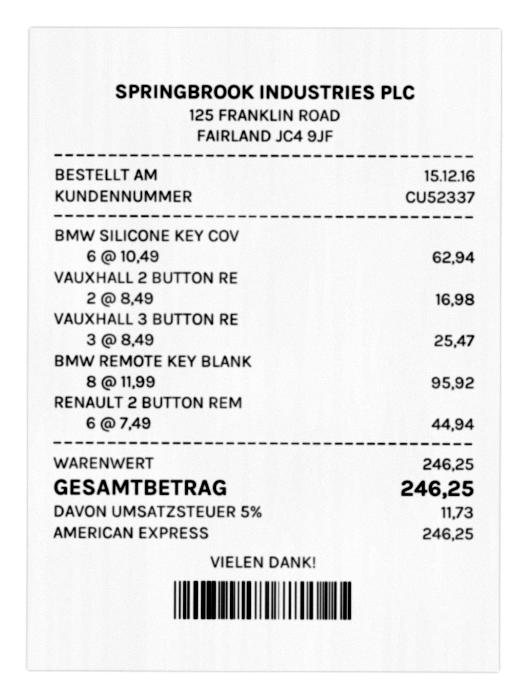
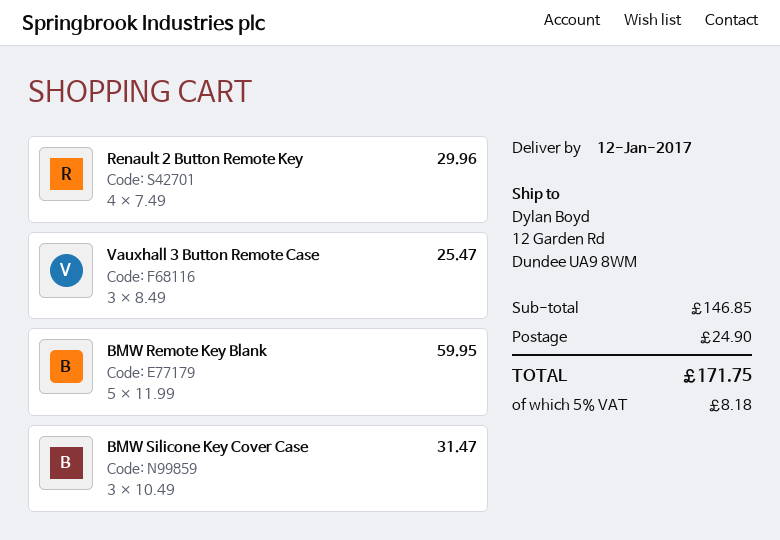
BMW SILICONE KEY COV: 6 x 10.49 = 62.94 -> 3 x 10.49 = 31.47
VAUXHALL 2 BUTTON RE: 2 x 8.49 = 16.98 -> none
BMW REMOTE KEY BLANK: 8 x 11.99 = 95.92 -> 5 x 11.99 = 59.95
RENAULT 2 BUTTON REM: 6 x 7.49 = 44.94 -> 4 x 7.49 = 29.96
subtotal: 246.25 -> 146.85
shipping: none -> 24.90
tax: 5% = 11.73 -> 5% = 8.18
total: 246.25 -> 171.75

